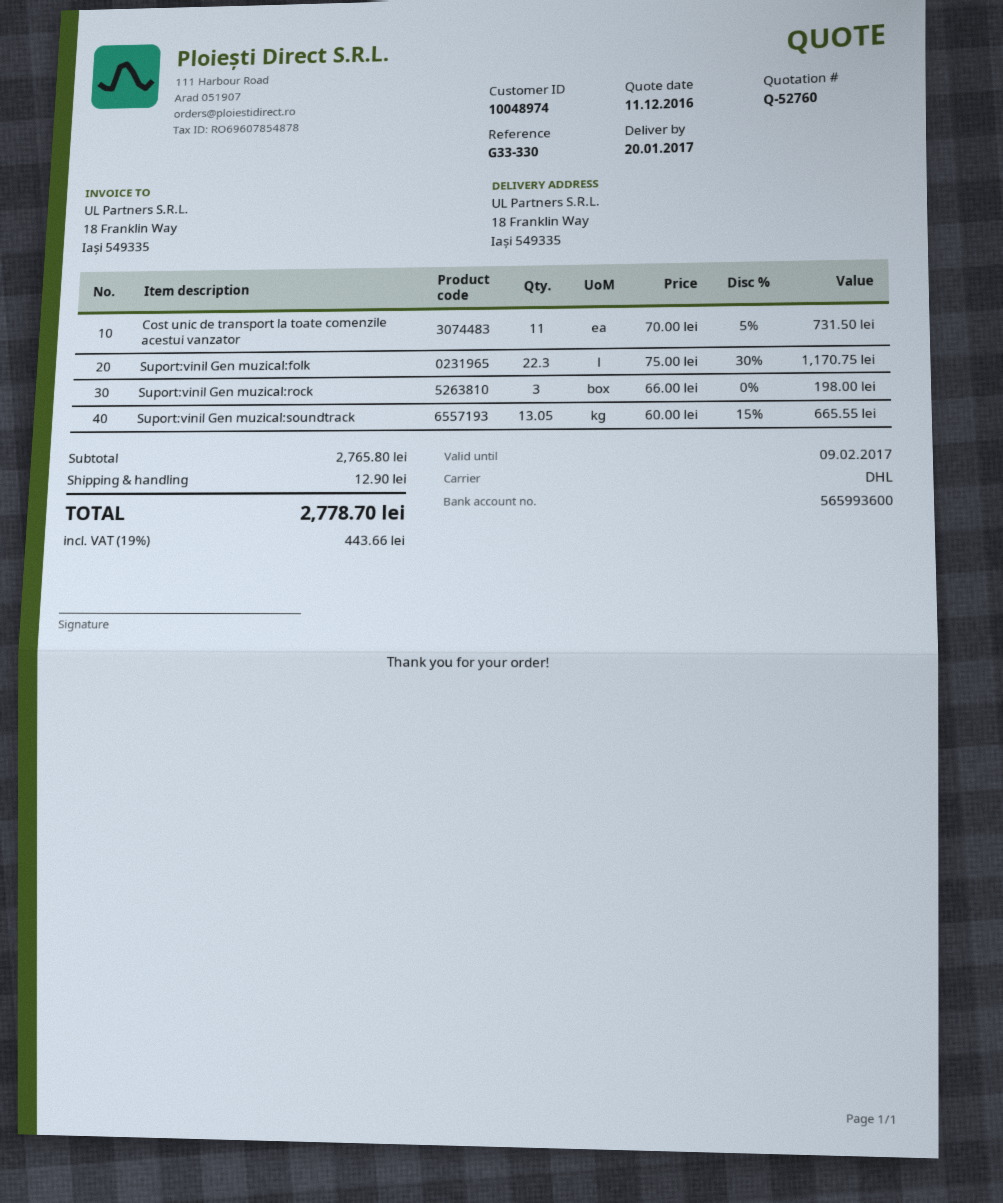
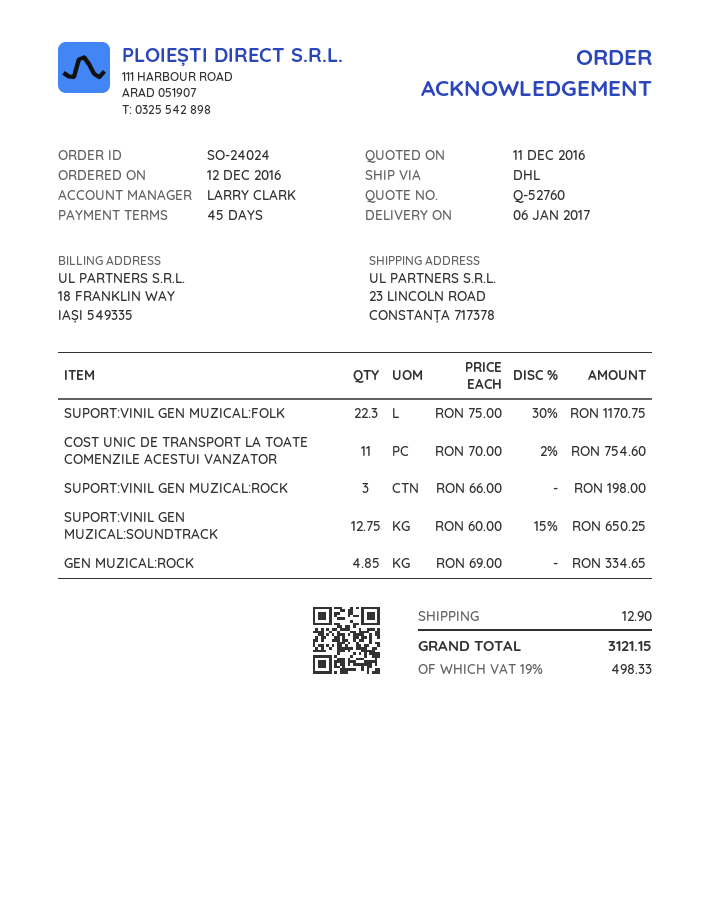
delivery date: 2017-01-20 -> 2017-01-06
ship to: 18 Franklin Way, Iași 549335 -> 23 LINCOLN ROAD, CONSTANȚA 717378
Cost unic de transport la toate comenzile acestui vanzator: 11 x 70.00 - 5% = 731.50 -> 11 x 70.00 - 2% = 754.60
Suport:vinil Gen muzical:soundtrack: 13.05 x 60.00 - 15% = 665.55 -> 12.75 x 60.00 - 15% = 650.25
GEN MUZICAL:ROCK: none -> 4.85 x 69.00 = 334.65
tax: 19% = 443.66 -> 19% = 498.33
total: 2778.70 -> 3121.15

